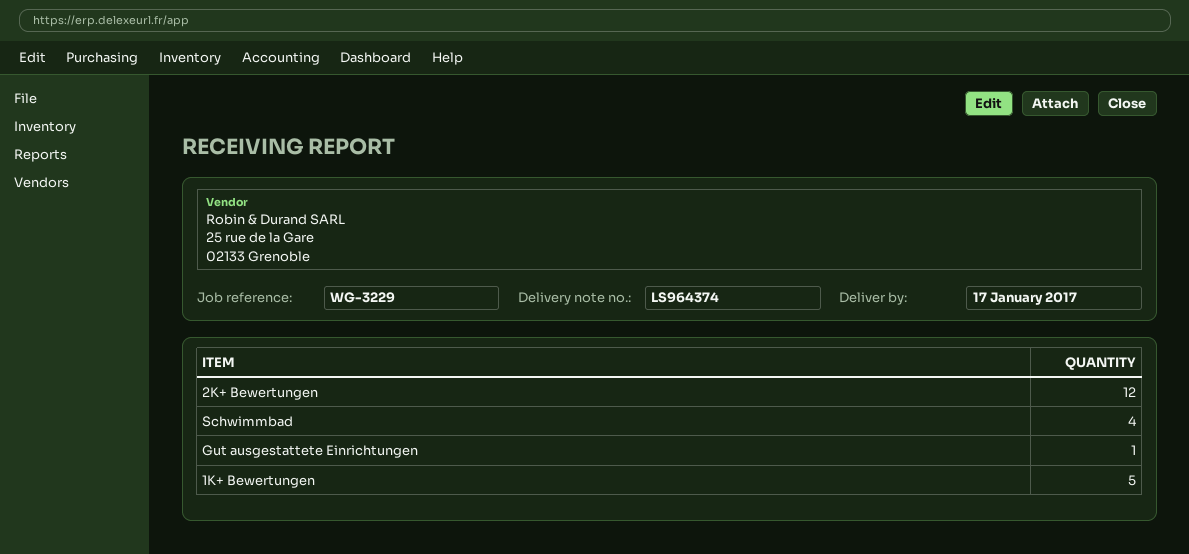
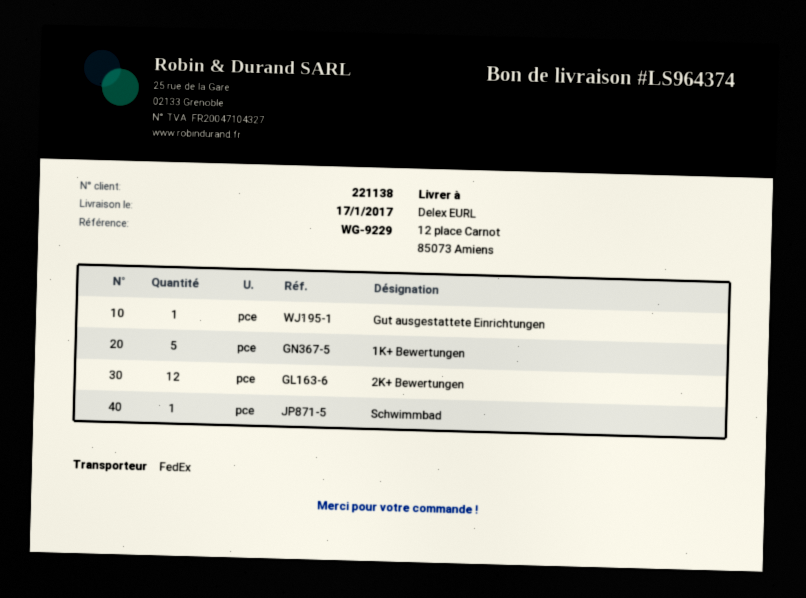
reference: WG-3229 -> WG-9229
Schwimmbad: 4 -> 1

